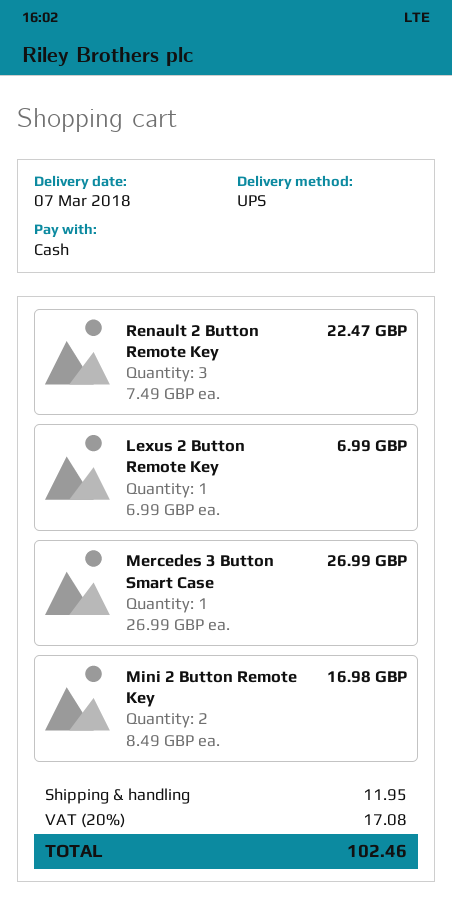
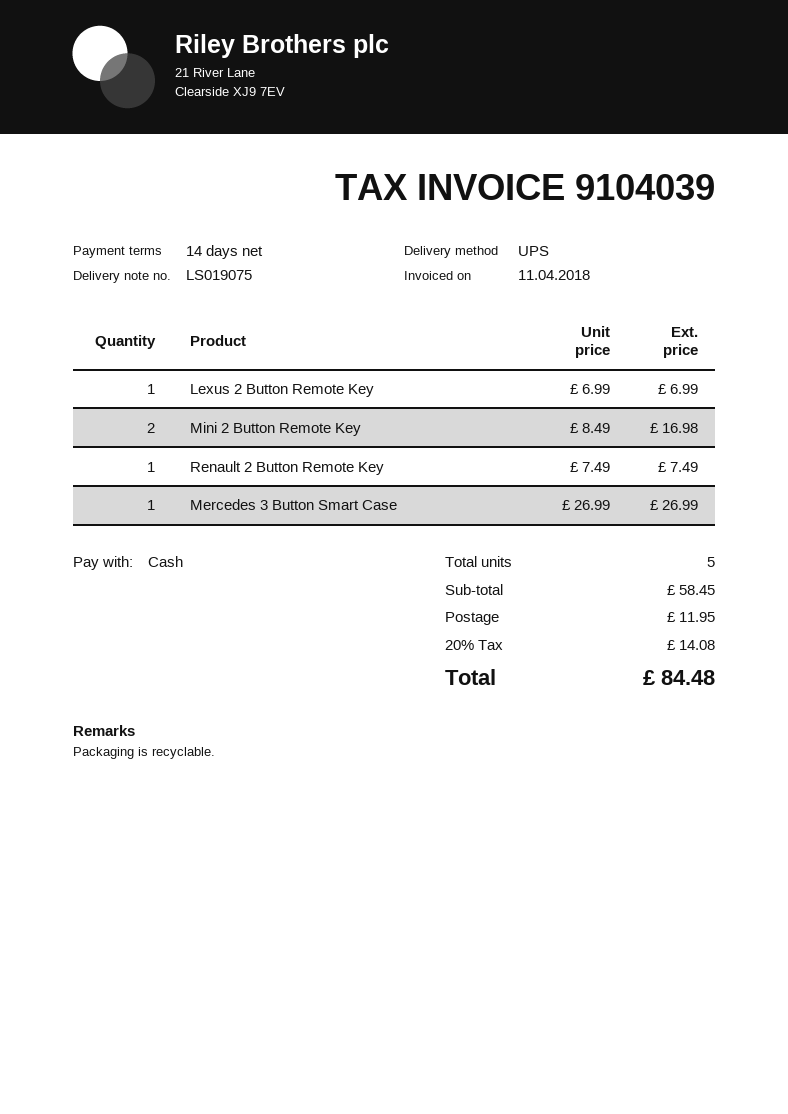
Renault 2 Button Remote Key: 3 x 7.49 = 22.47 -> 1 x 7.49 = 7.49
tax: 20% = 17.08 -> 20% = 14.08
total: 102.46 -> 84.48

